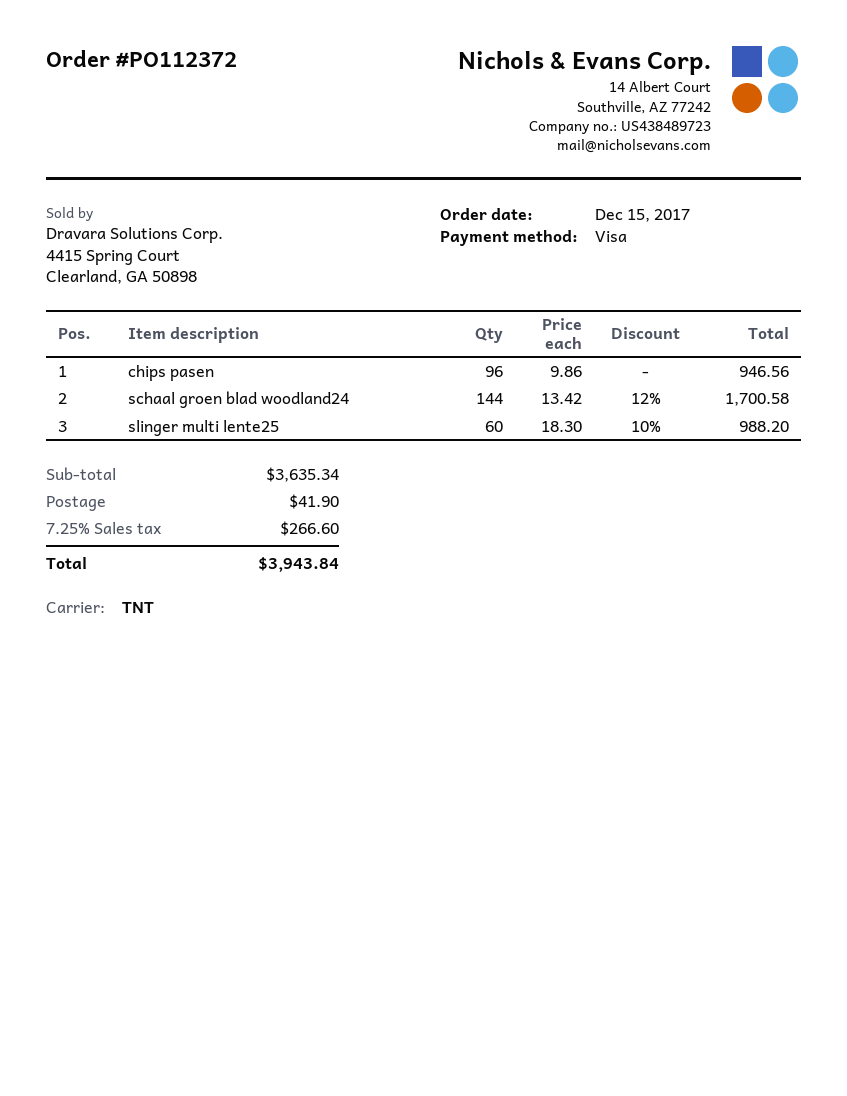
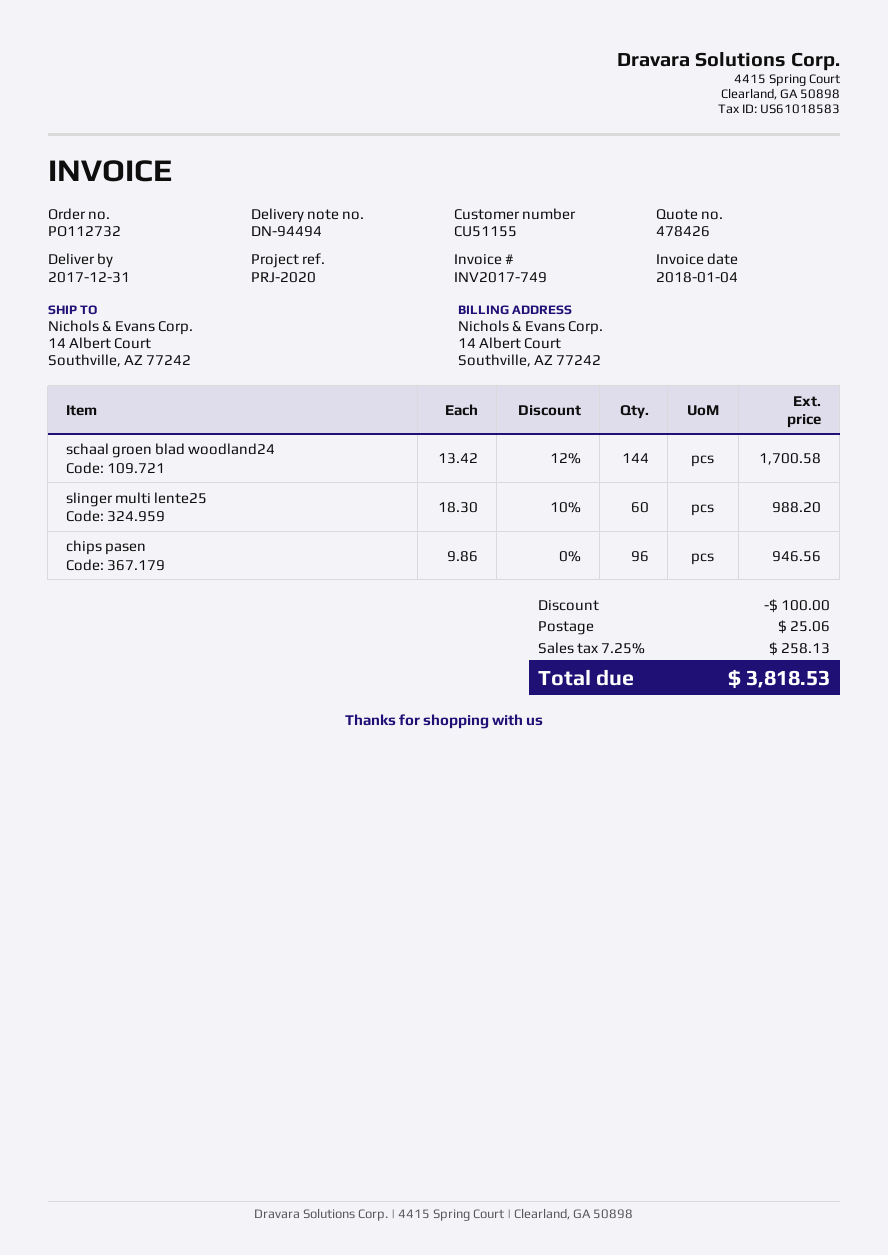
order number: PO112372 -> PO112732
discount: none -> 100.00
shipping: 41.90 -> 25.06
tax: 7.25% = 266.60 -> 7.25% = 258.13
total: 3943.84 -> 3818.53

